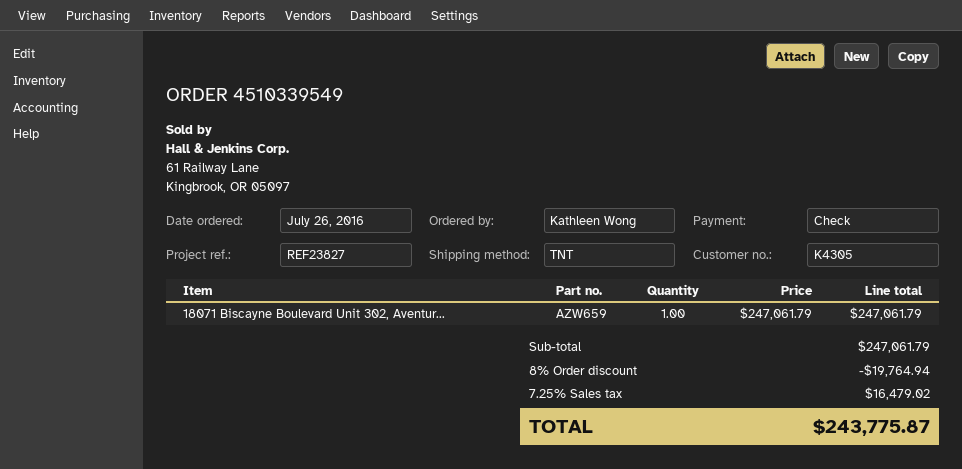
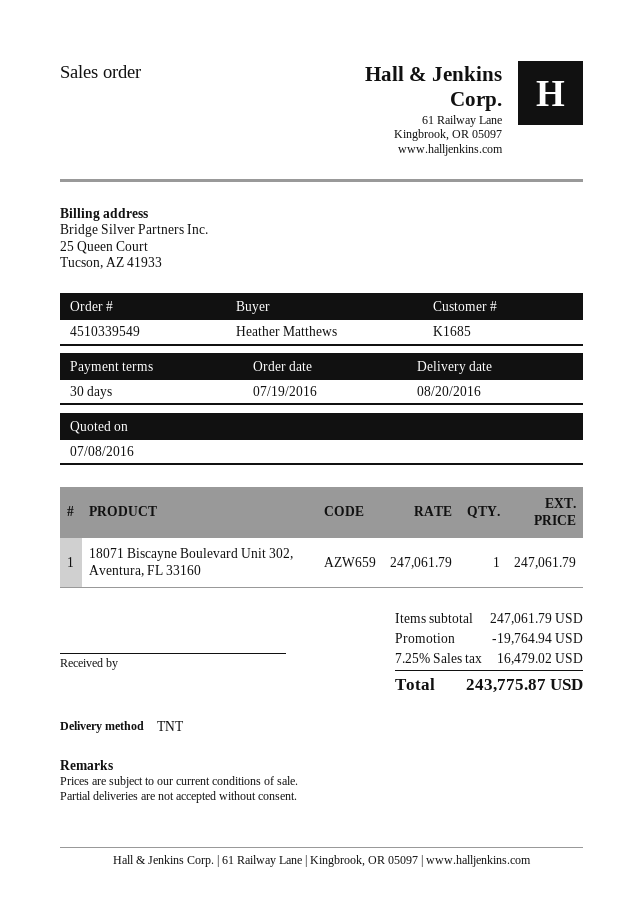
order date: 2016-07-26 -> 2016-07-19
customer number: K4305 -> K1685
ordered by: Kathleen Wong -> Heather Matthews

